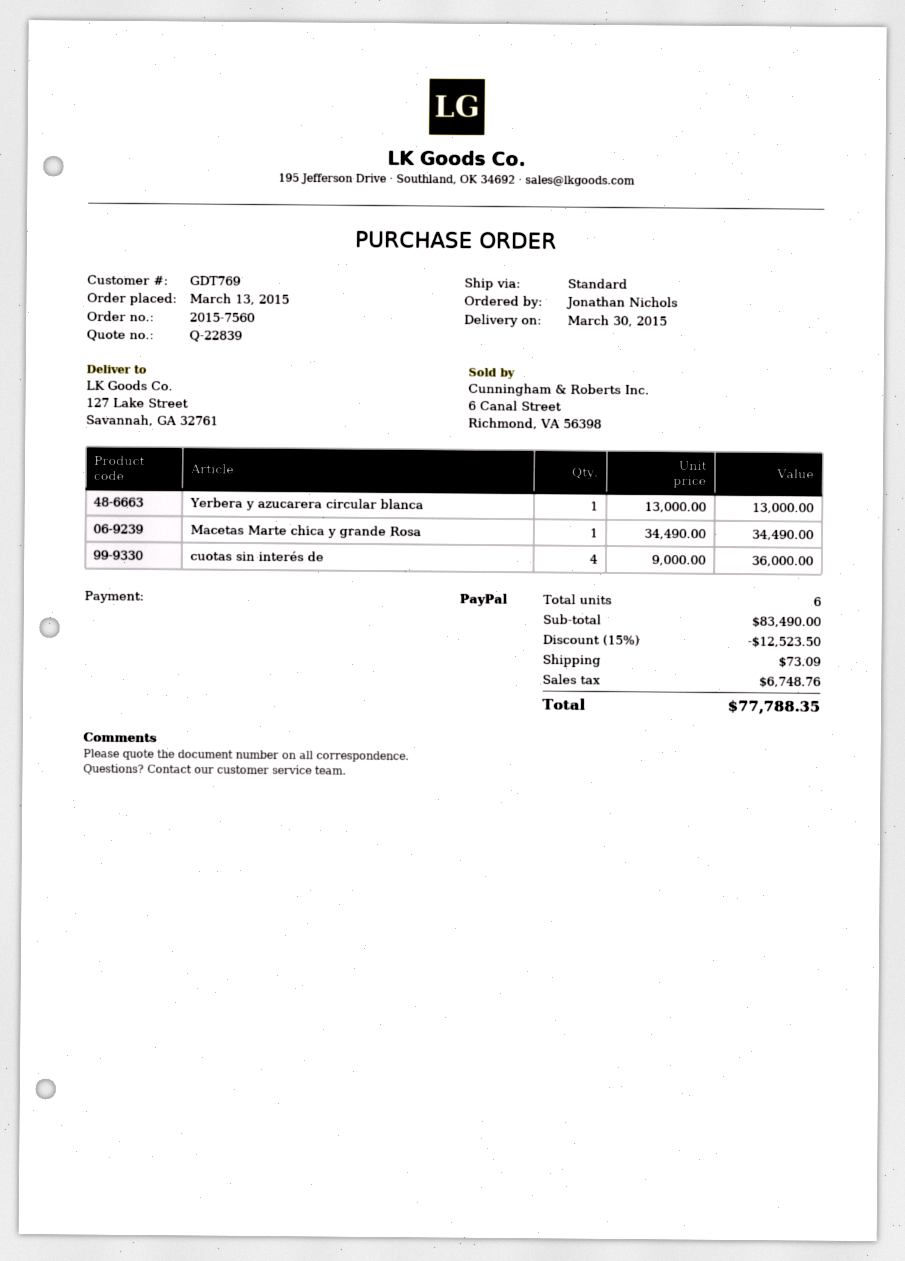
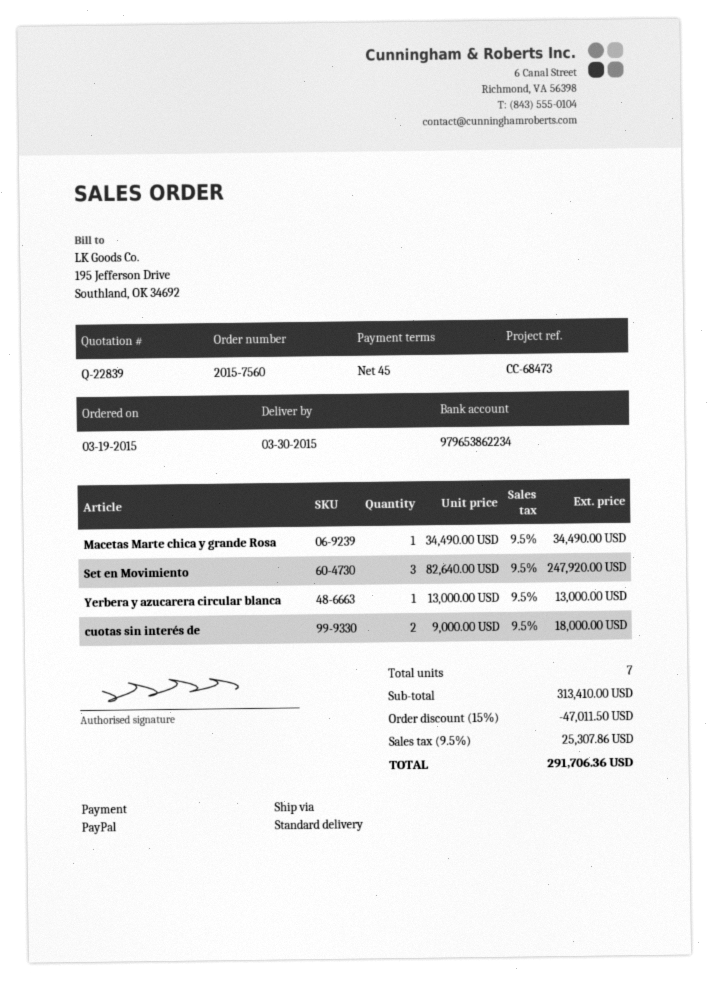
order date: 2015-03-13 -> 2015-03-19
cuotas sin interés de: 4 x 9000.00 = 36000.00 -> 2 x 9000.00 = 18000.00
Set en Movimiento: none -> 3 x 82640.00 = 247920.00
total quantity: 6 -> 7
subtotal: 83490.00 -> 313410.00
discount: 15% = 12523.50 -> 15% = 47011.50
shipping: 73.09 -> none
tax: 6748.76 -> 25307.86
total: 77788.35 -> 291706.36

